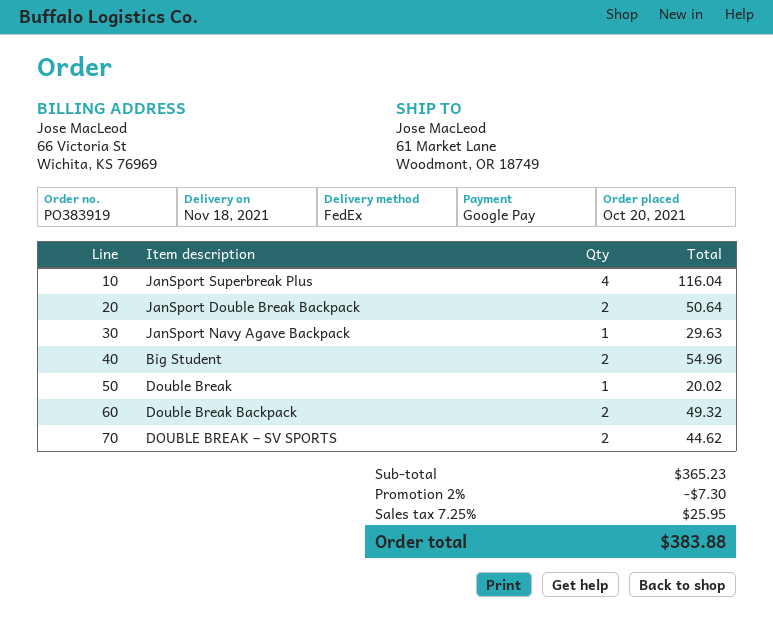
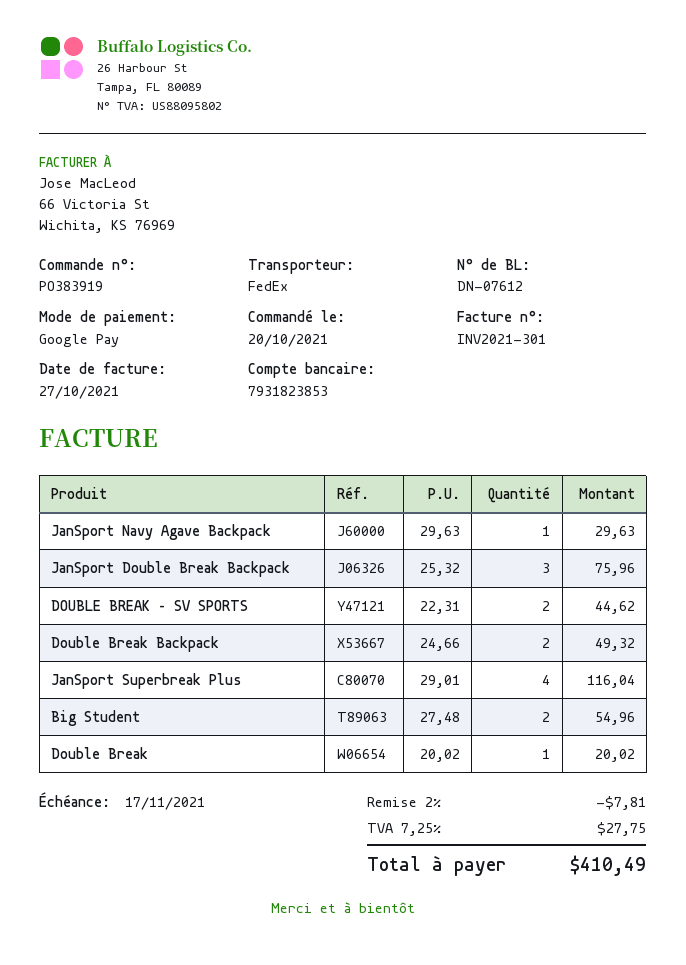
JanSport Double Break Backpack: 2 for 50.64 -> 3 for 75.96
discount: 2% = 7.30 -> 2% = 7.81
tax: 7.25% = 25.95 -> 7.25% = 27.75
total: 383.88 -> 410.49

